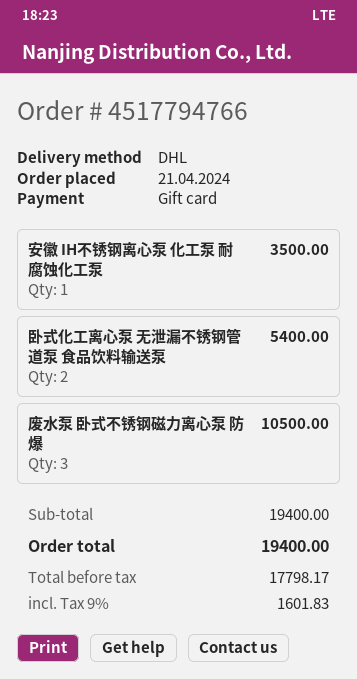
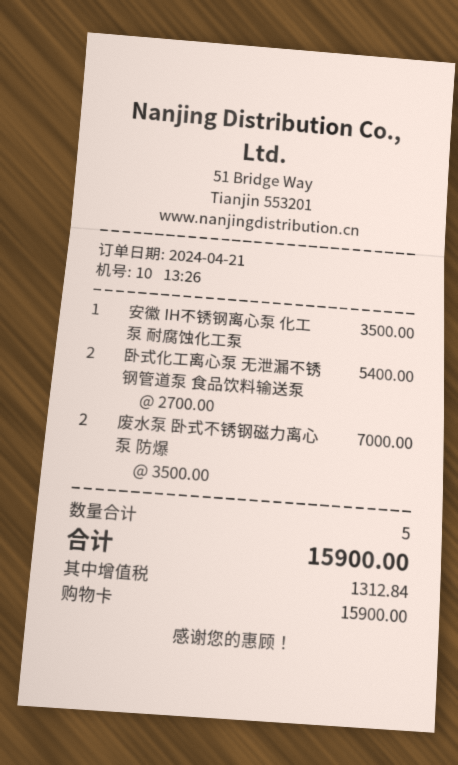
废水泵 卧式不锈钢磁力离心泵 防爆: 3 for 10500.00 -> 2 for 7000.00
tax: 1601.83 -> 1312.84
total: 19400.00 -> 15900.00

